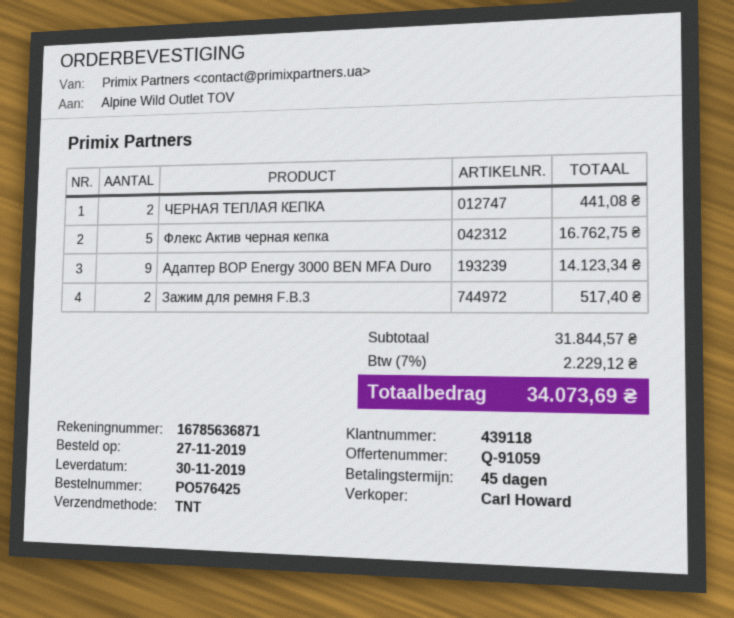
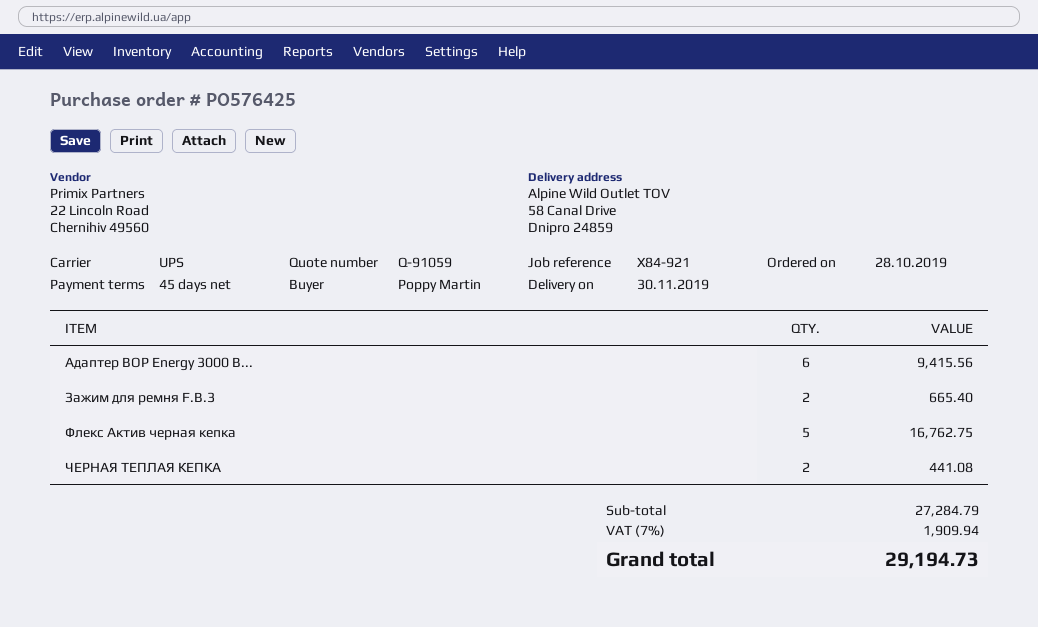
order date: 2019-11-27 -> 2019-10-28
shipping method: TNT -> UPS
Адаптер BOP Energy 3000 BEN MFA Duro: 9 for 14123.34 -> 6 for 9415.56
Зажим для ремня F.B.3: 2 for 517.40 -> 2 for 665.40
subtotal: 31844.57 -> 27284.79
tax: 7% = 2229.12 -> 7% = 1909.94
total: 34073.69 -> 29194.73

